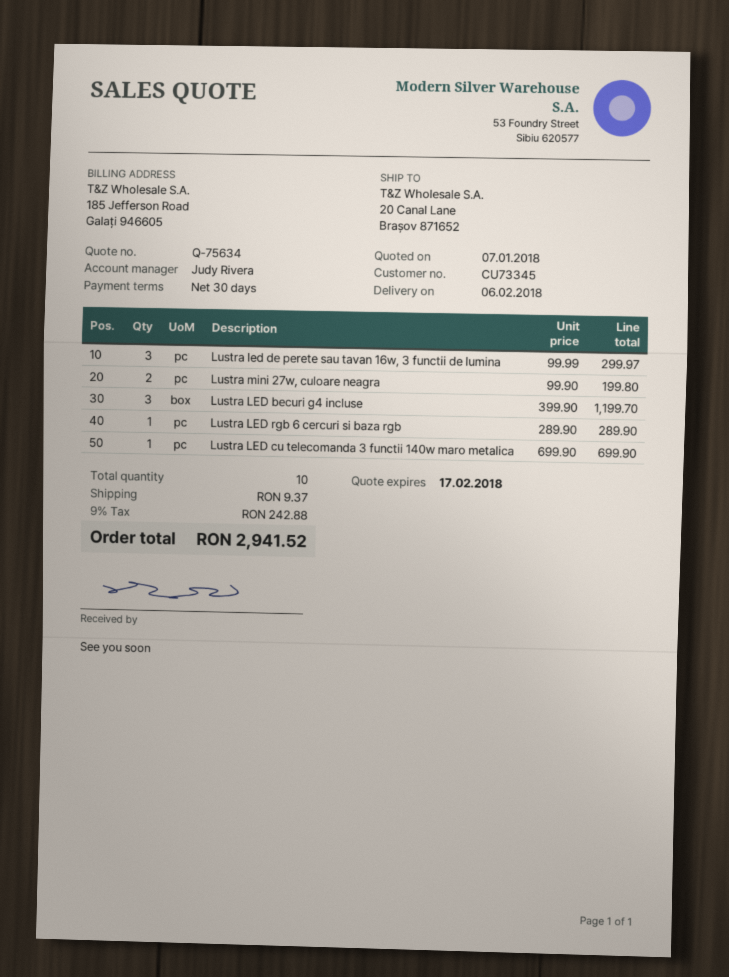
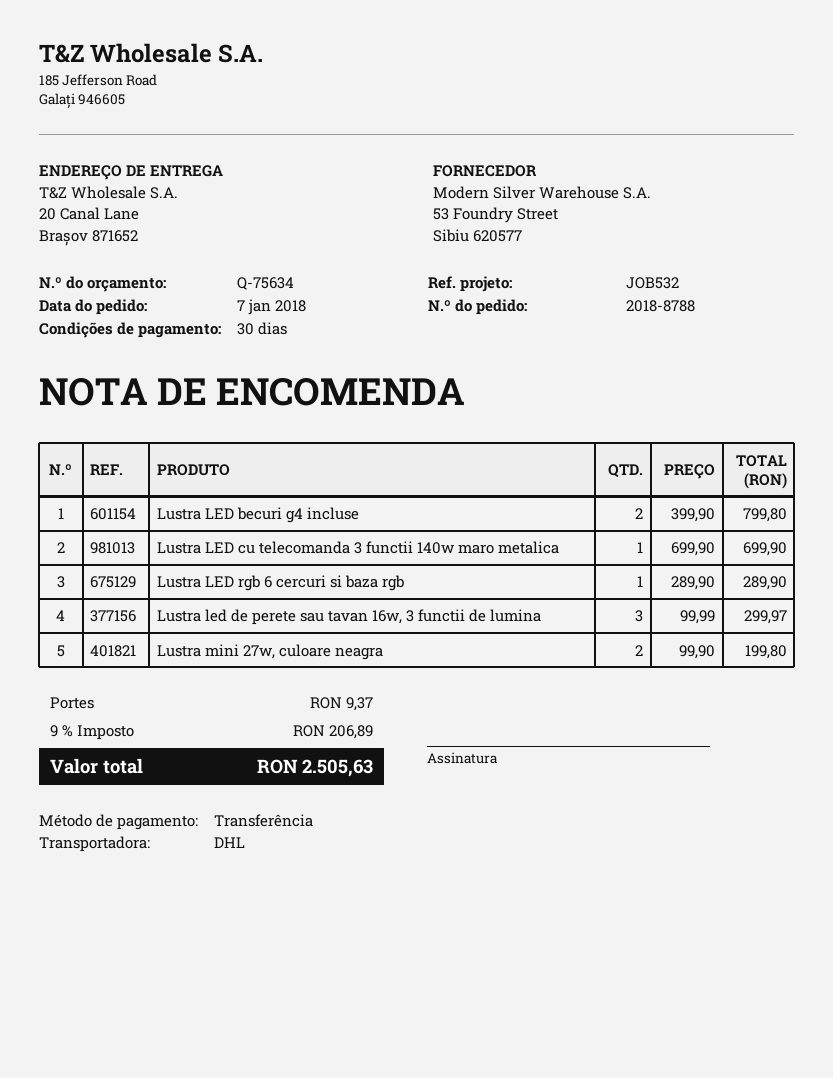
Lustra LED becuri g4 incluse: 3 x 399.90 = 1199.70 -> 2 x 399.90 = 799.80
tax: 9% = 242.88 -> 9% = 206.89
total: 2941.52 -> 2505.63

